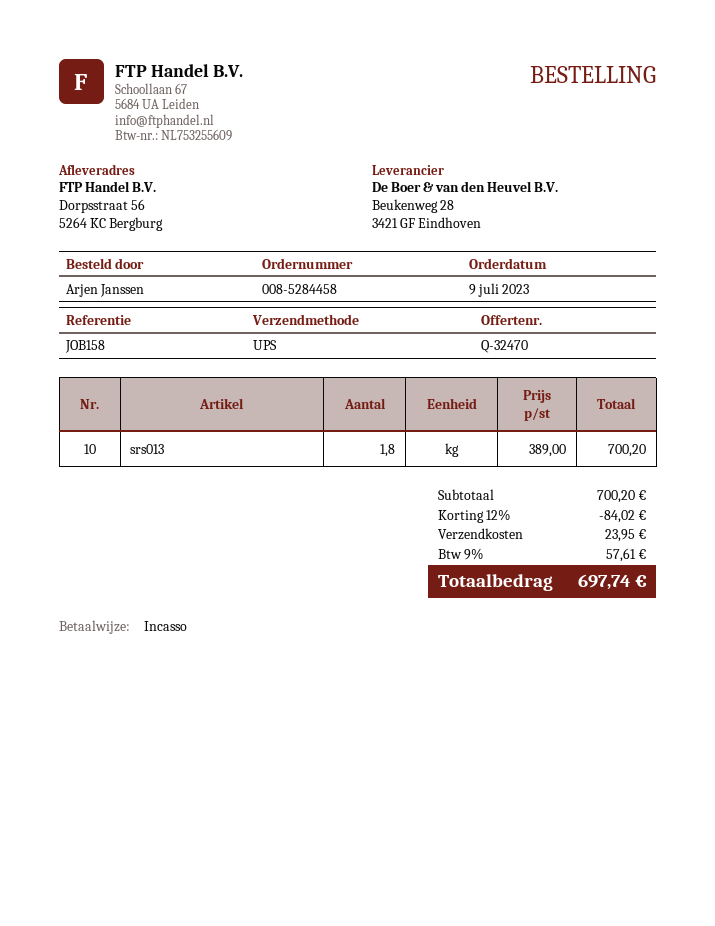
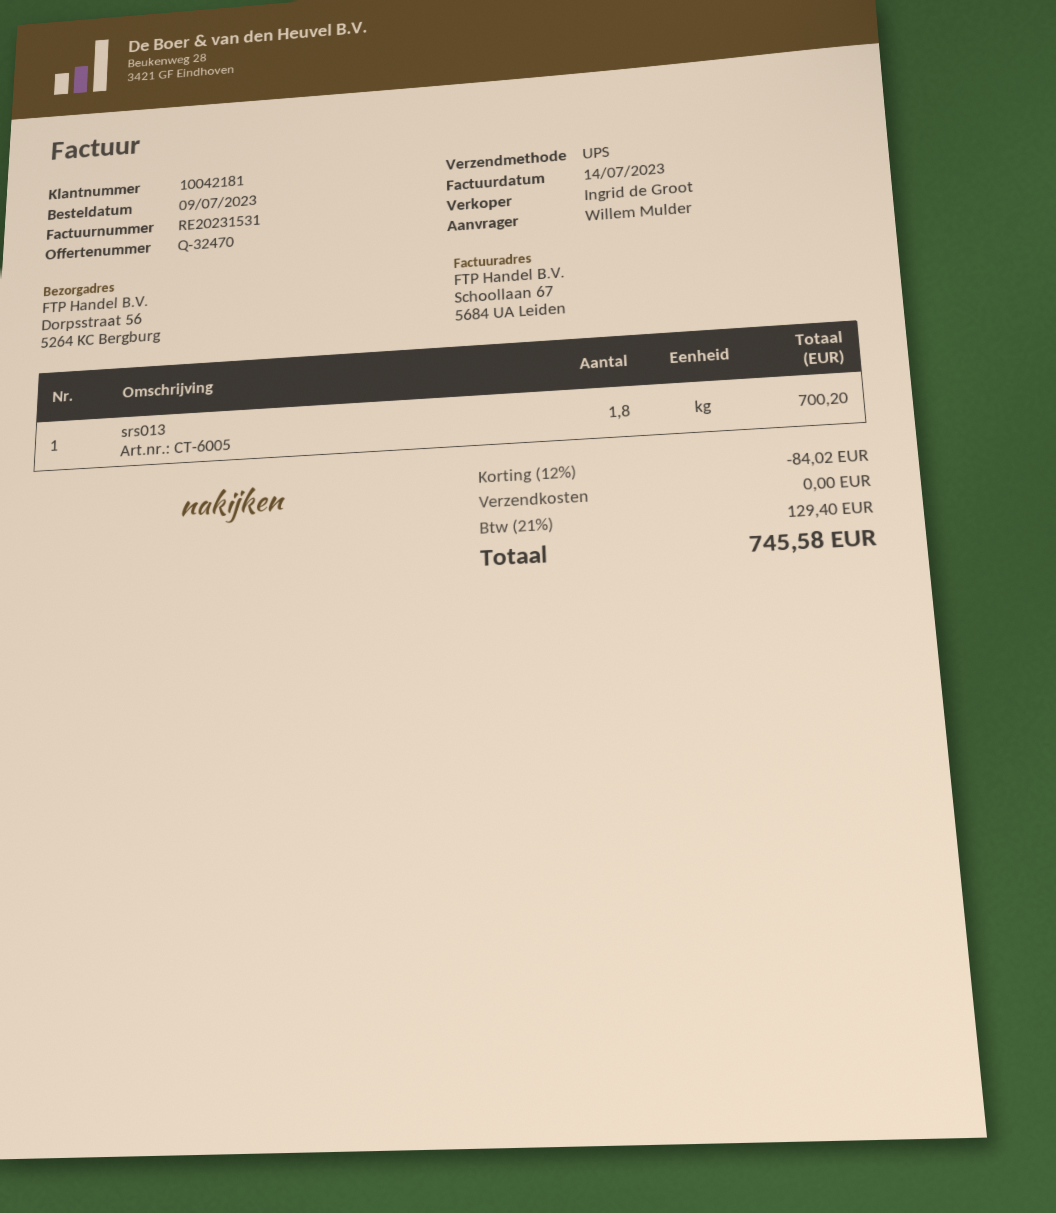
ordered by: Arjen Janssen -> Willem Mulder
shipping: 23.95 -> 0.00
tax: 9% = 57.61 -> 21% = 129.40
total: 697.74 -> 745.58

